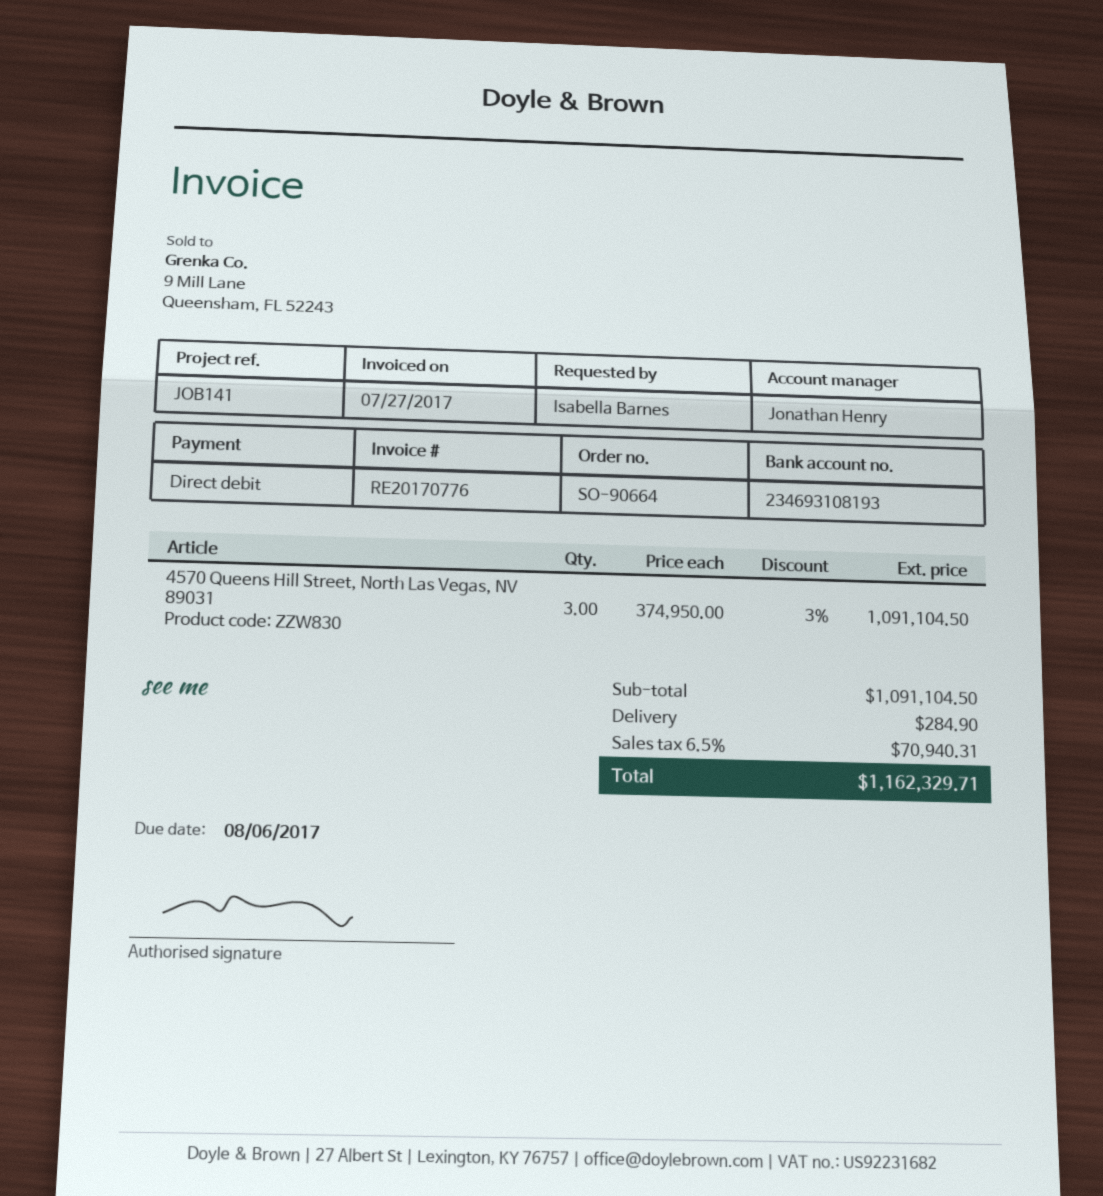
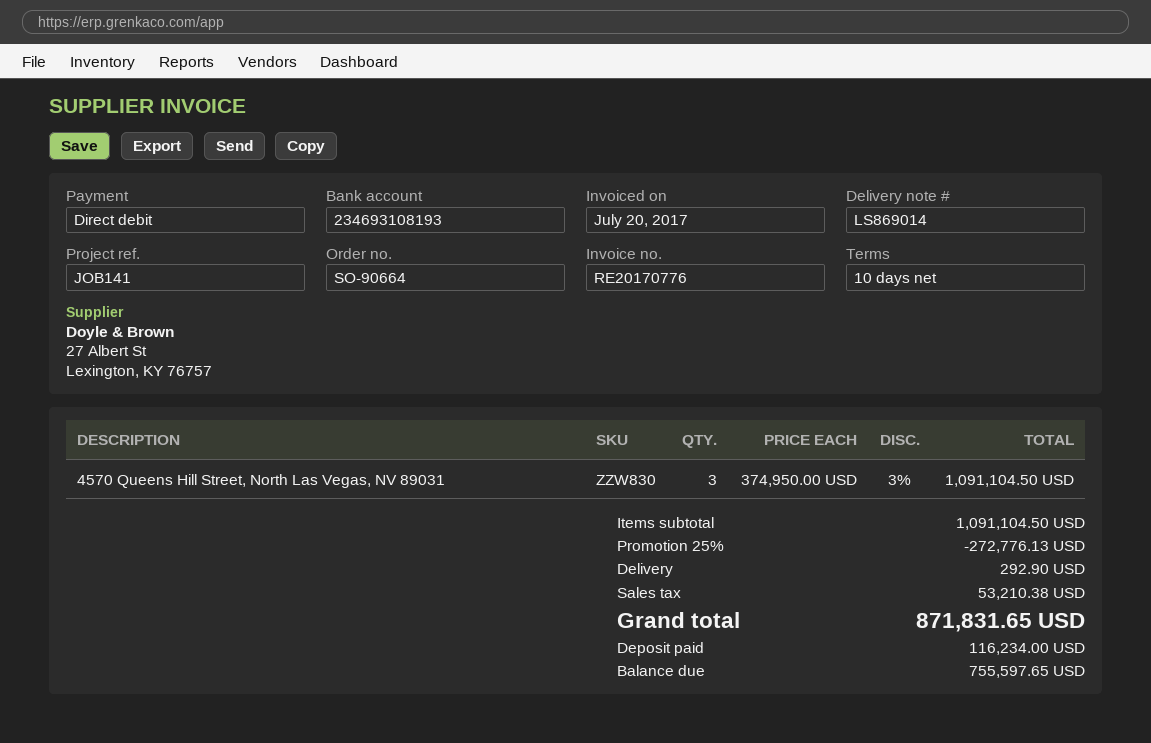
invoice date: 2017-07-27 -> 2017-07-20
discount: none -> 25% = 272776.13
shipping: 284.90 -> 292.90
tax: 70940.31 -> 53210.38
total: 1162329.71 -> 871831.65

